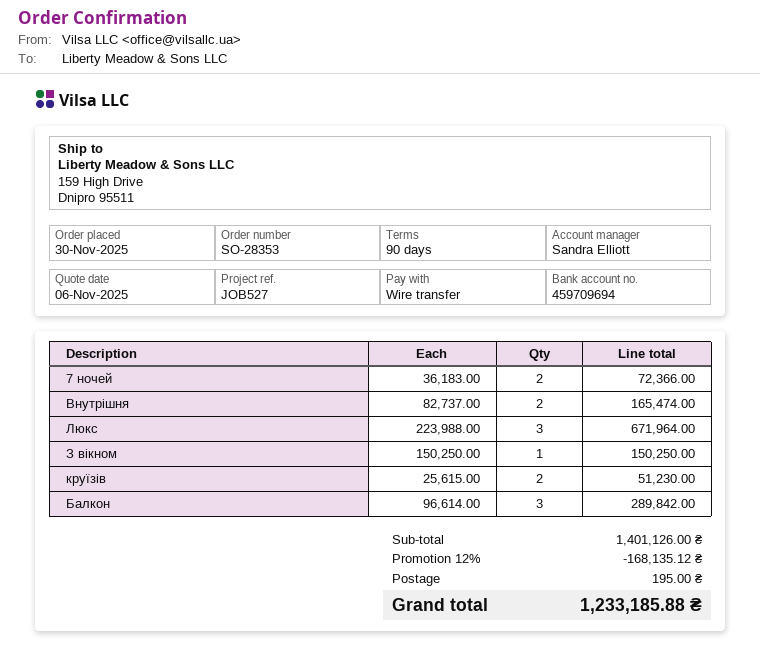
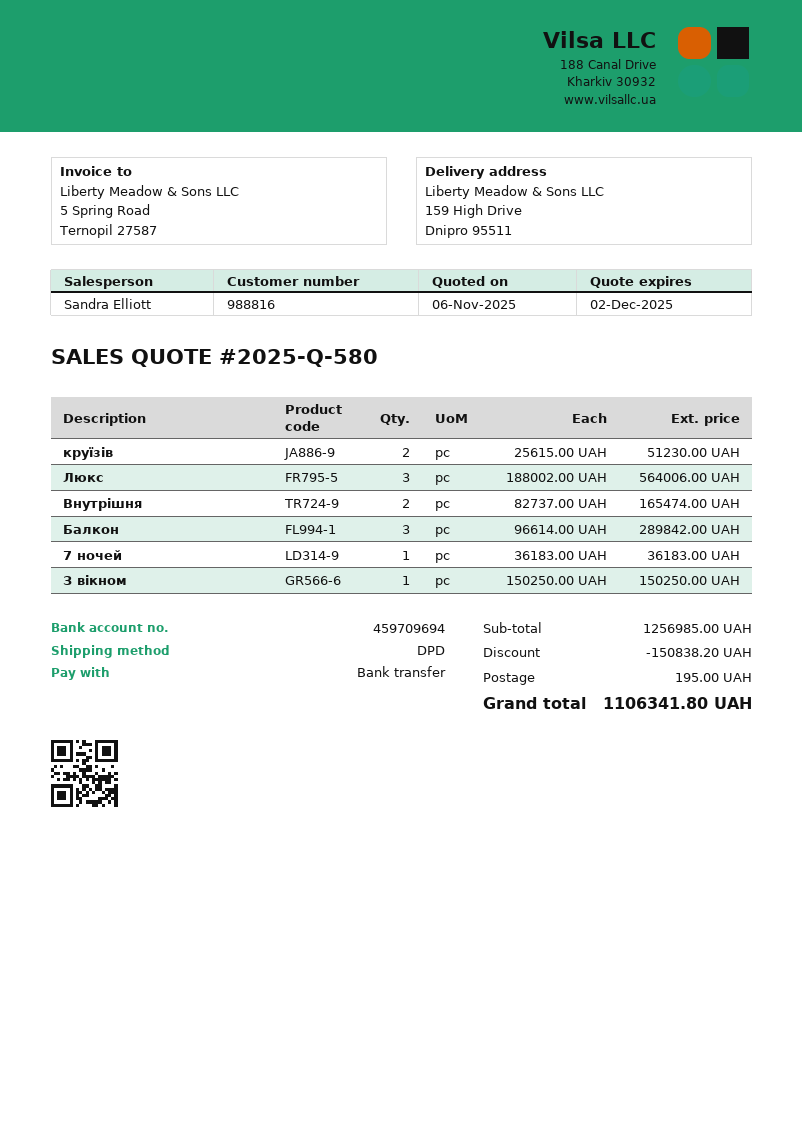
7 ночей: 2 x 36183.00 = 72366.00 -> 1 x 36183.00 = 36183.00
Люкс: 3 x 223988.00 = 671964.00 -> 3 x 188002.00 = 564006.00
subtotal: 1401126.00 -> 1256985.00
discount: 168135.12 -> 150838.20
total: 1233185.88 -> 1106341.80

